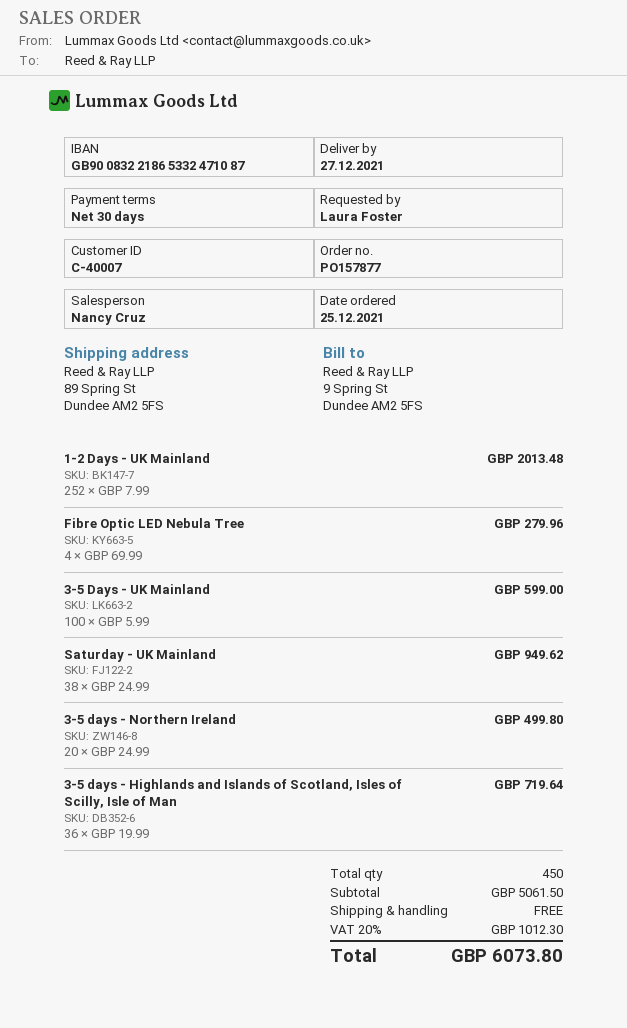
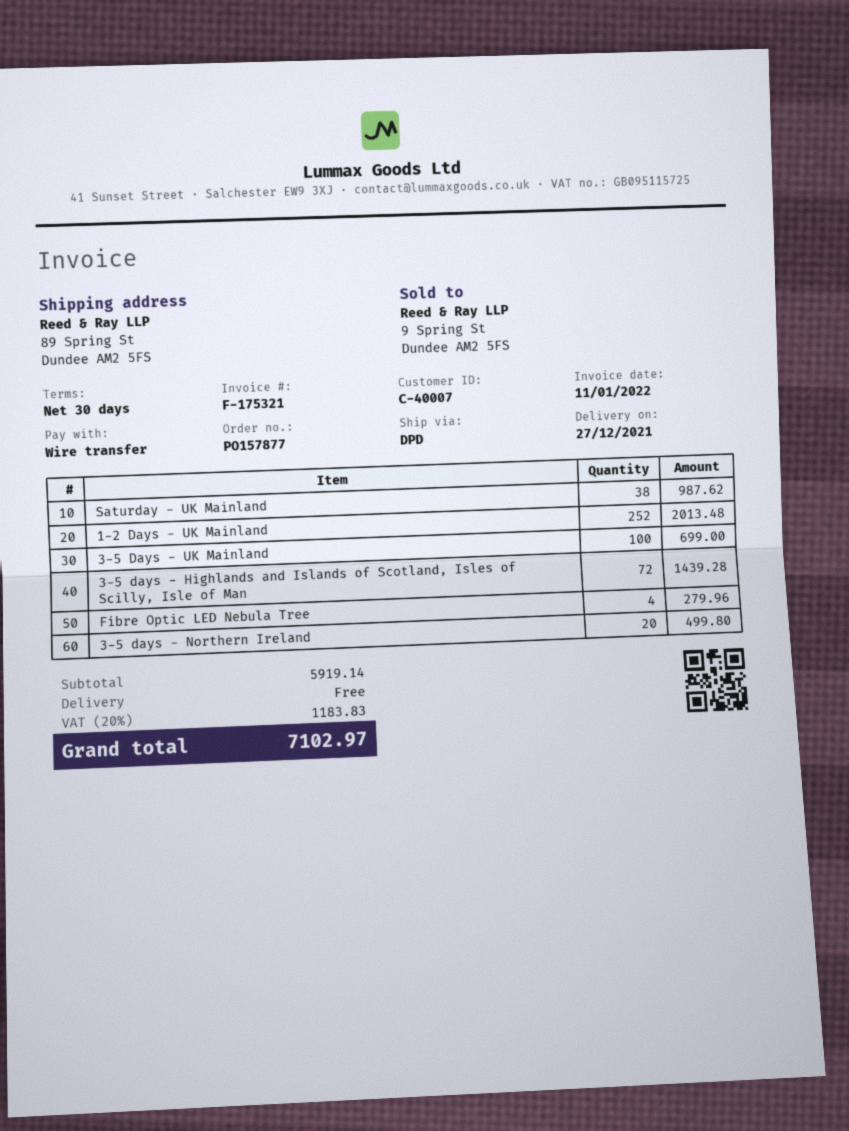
3-5 Days - UK Mainland: 100 for 599.00 -> 100 for 699.00
Saturday - UK Mainland: 38 for 949.62 -> 38 for 987.62
3-5 days - Highlands and Islands of Scotland, Isles of Scilly, Isle of Man: 36 for 719.64 -> 72 for 1439.28
subtotal: 5061.50 -> 5919.14
tax: 20% = 1012.30 -> 20% = 1183.83
total: 6073.80 -> 7102.97

